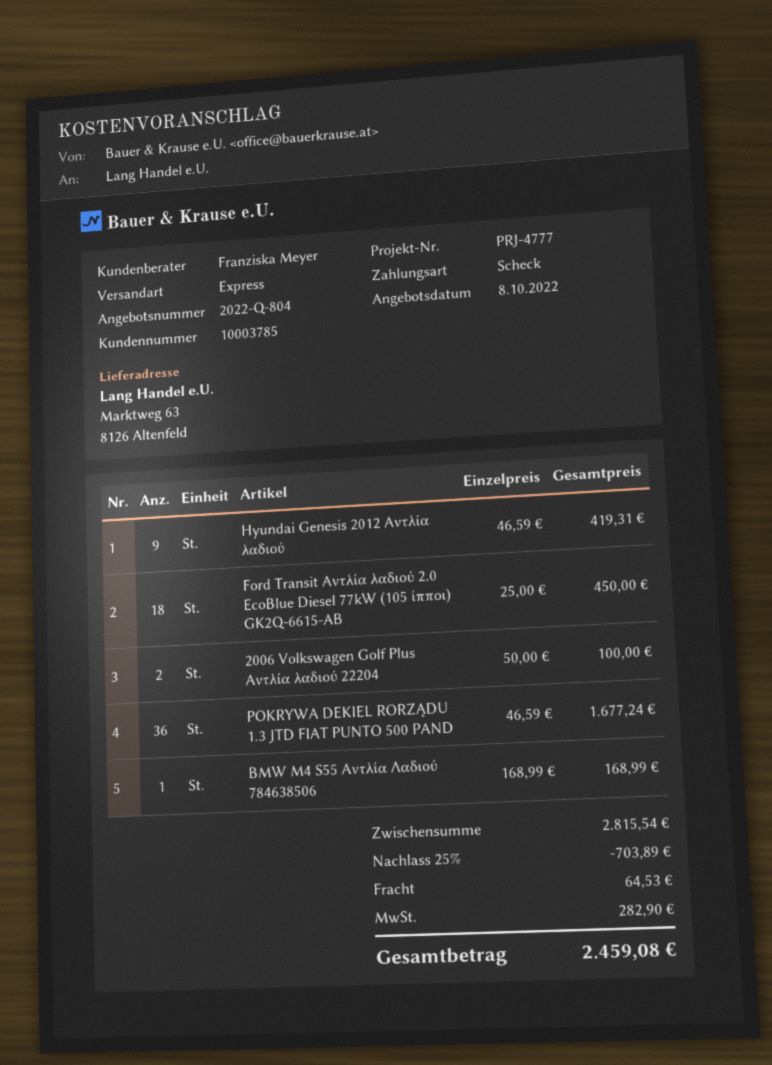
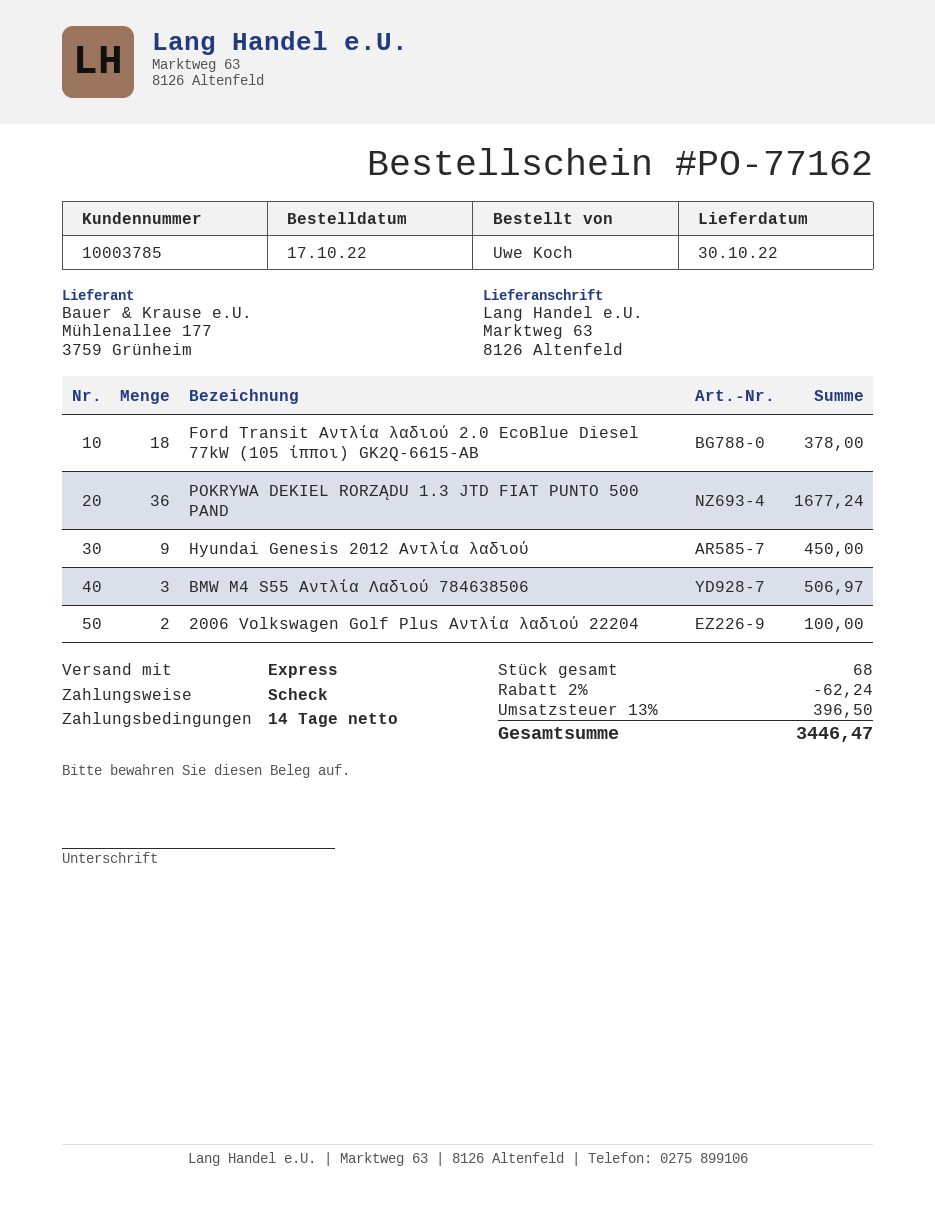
Hyundai Genesis 2012 Αντλία λαδιού: 9 for 419.31 -> 9 for 450.00
Ford Transit Αντλία λαδιού 2.0 EcoBlue Diesel 77kW (105 ίπποι) GK2Q-6615-AB: 18 for 450.00 -> 18 for 378.00
BMW M4 S55 Αντλία Λαδιού 784638506: 1 for 168.99 -> 3 for 506.97
discount: 25% = 703.89 -> 2% = 62.24
shipping: 64.53 -> none
tax: 282.90 -> 396.50
total: 2459.08 -> 3446.47

